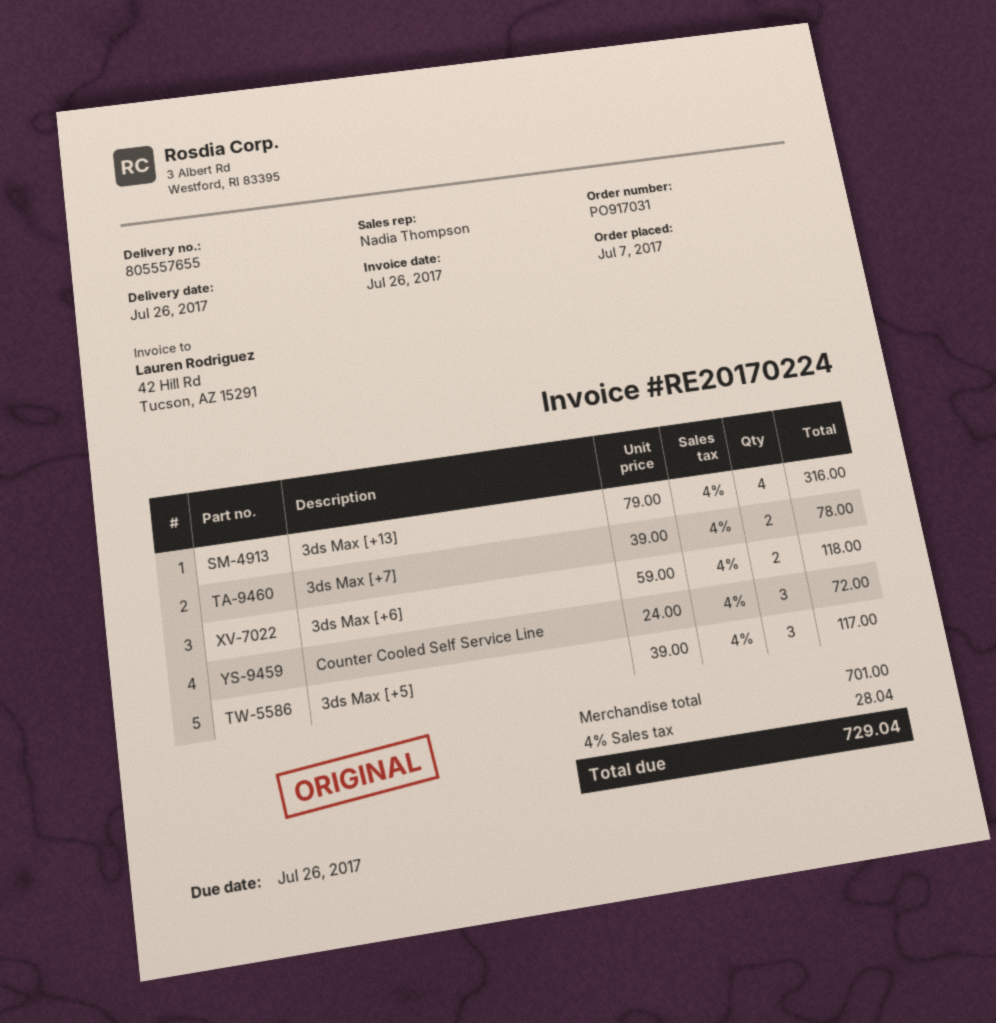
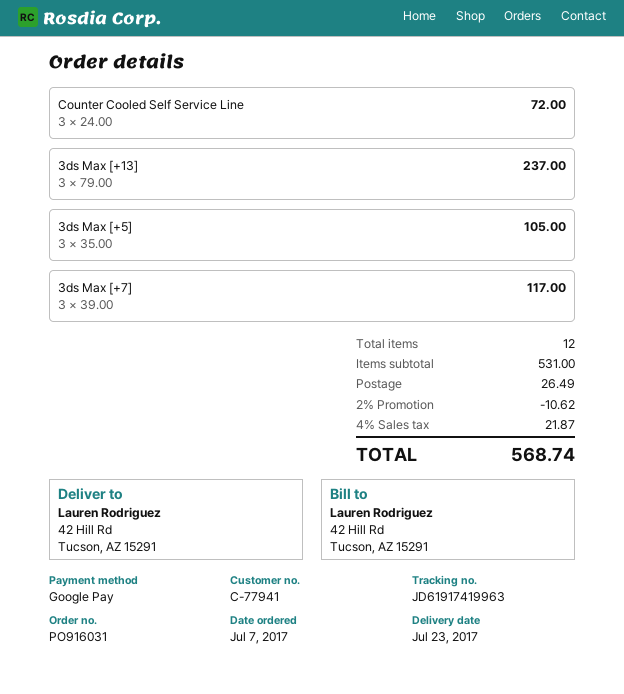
order number: PO917031 -> PO916031
delivery date: 2017-07-26 -> 2017-07-23
3ds Max [+13]: 4 x 79.00 = 316.00 -> 3 x 79.00 = 237.00
3ds Max [+7]: 2 x 39.00 = 78.00 -> 3 x 39.00 = 117.00
3ds Max [+6]: 2 x 59.00 = 118.00 -> none
3ds Max [+5]: 3 x 39.00 = 117.00 -> 3 x 35.00 = 105.00
subtotal: 701.00 -> 531.00
discount: none -> 2% = 10.62
shipping: none -> 26.49
tax: 4% = 28.04 -> 4% = 21.87
total: 729.04 -> 568.74

